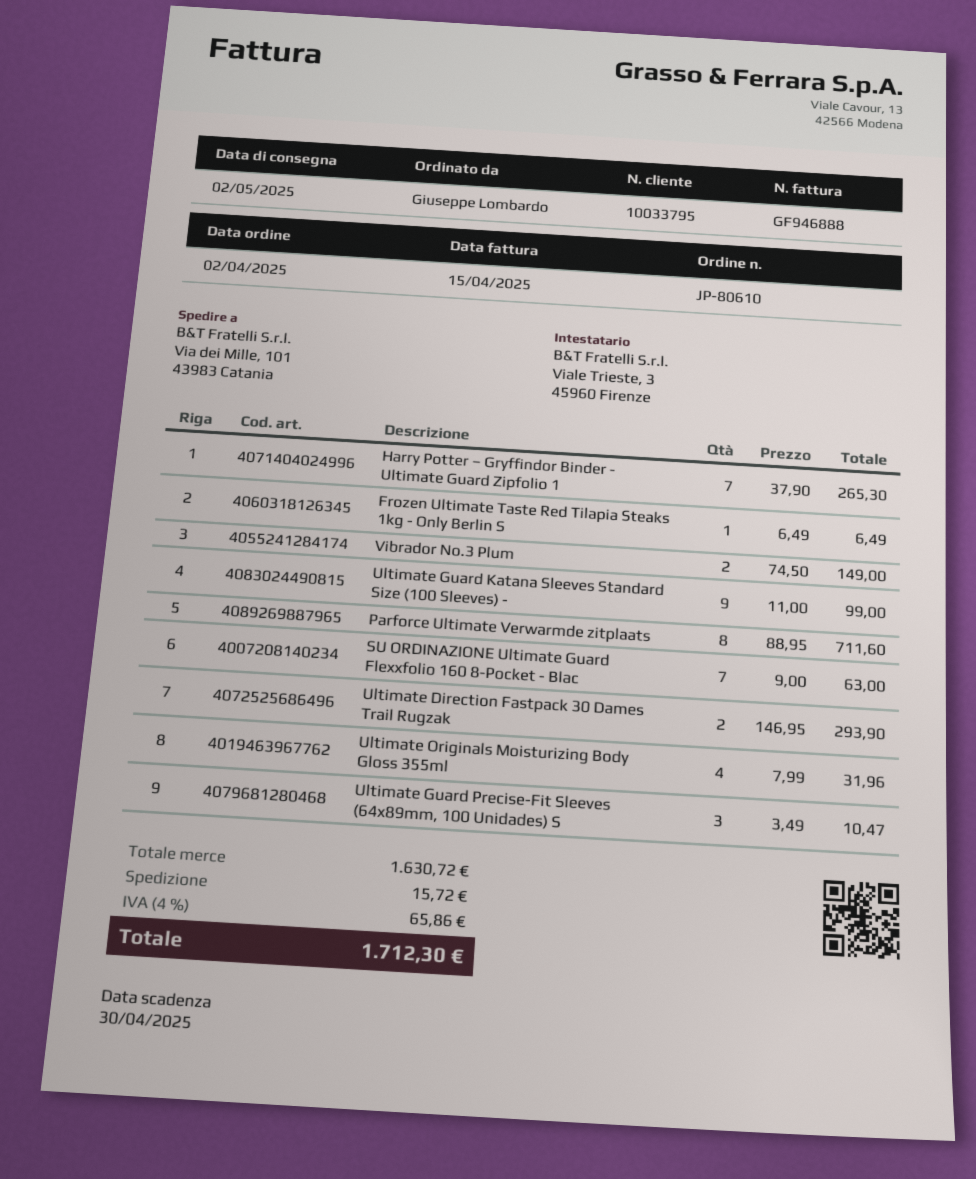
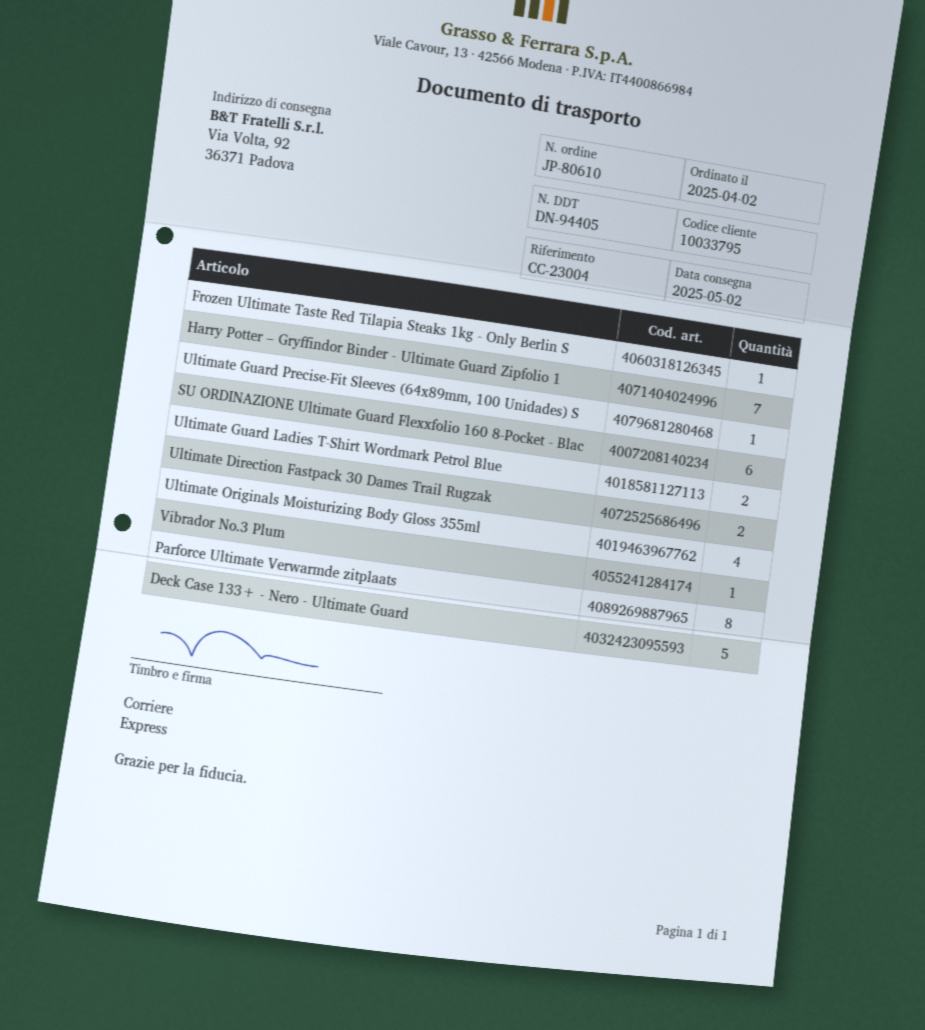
ship to: Via dei Mille, 101, 43983 Catania -> Via Volta, 92, 36371 Padova
Vibrador No.3 Plum: 2 -> 1
Ultimate Guard Katana Sleeves Standard Size (100 Sleeves) -: 9 -> none
SU ORDINAZIONE Ultimate Guard Flexxfolio 160 8-Pocket - Blac: 7 -> 6
Ultimate Guard Precise-Fit Sleeves (64x89mm, 100 Unidades) S: 3 -> 1
Ultimate Guard Ladies T-Shirt Wordmark Petrol Blue: none -> 2
Deck Case 133+ - Nero - Ultimate Guard: none -> 5

